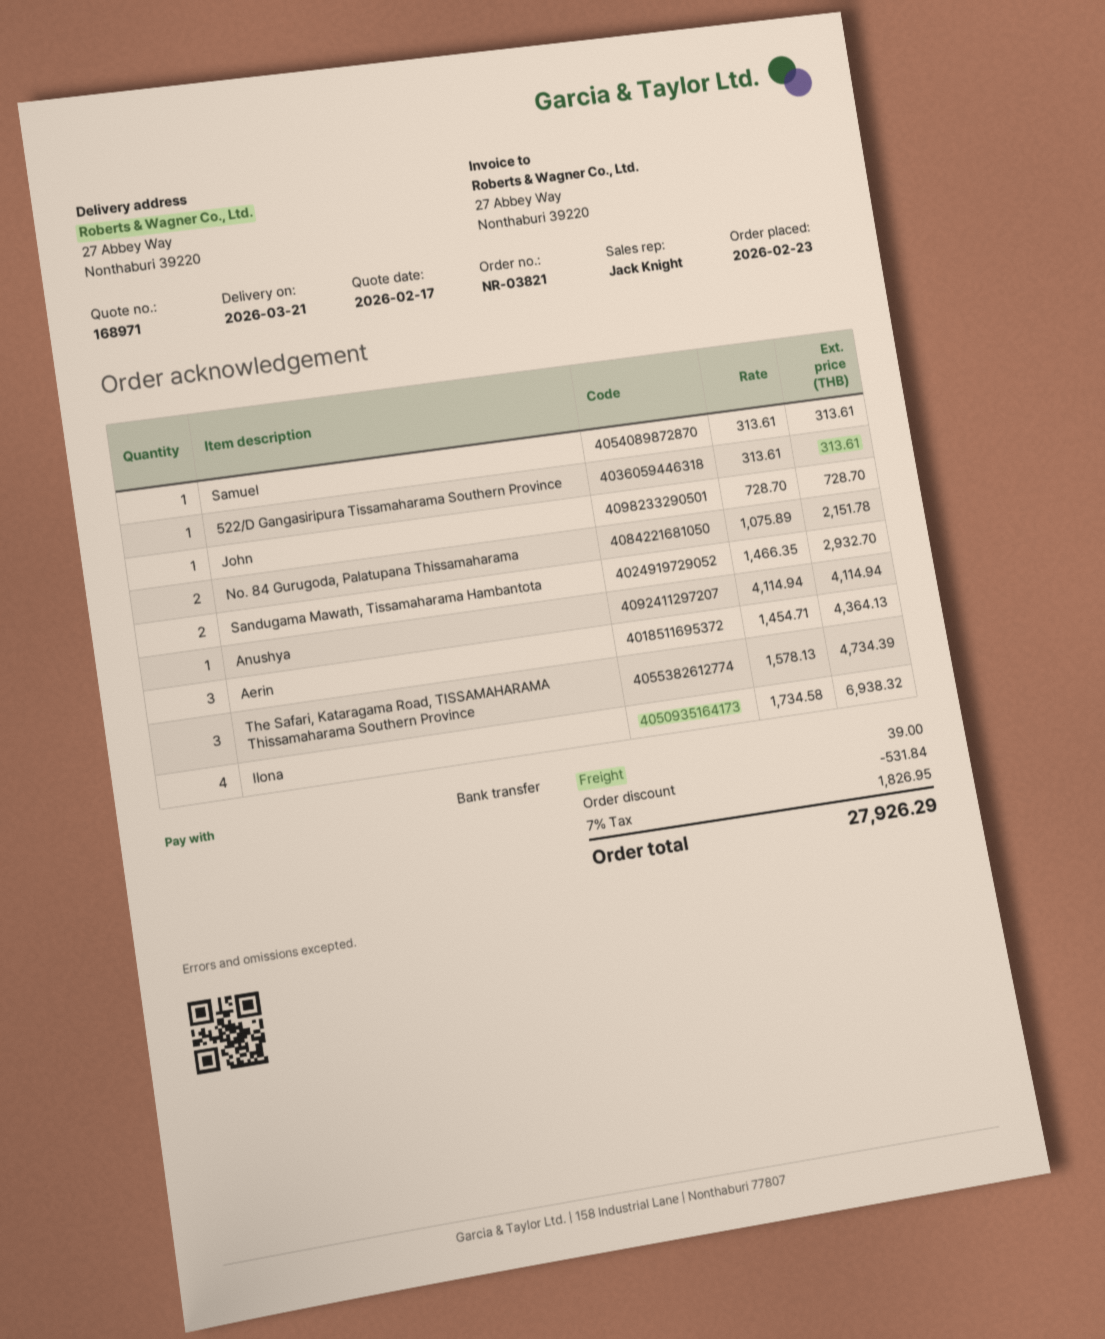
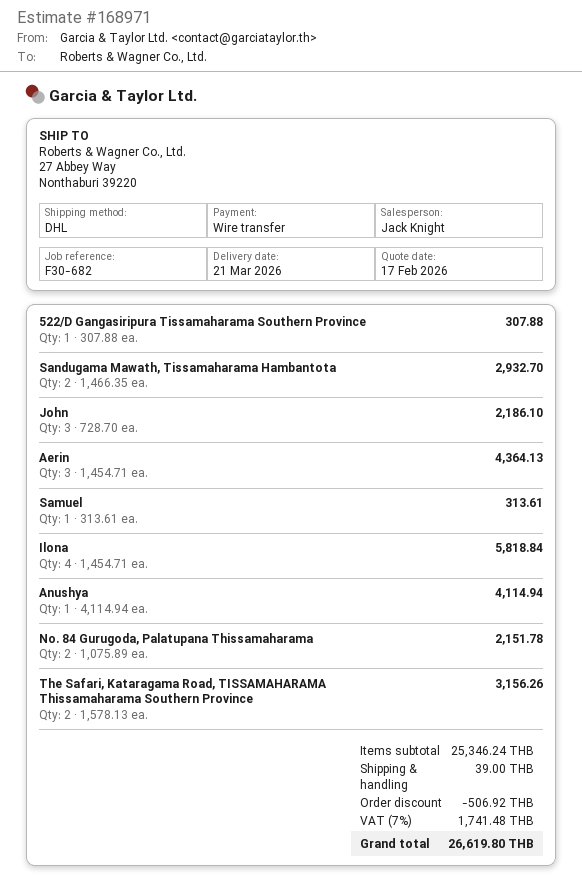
522/D Gangasiripura Tissamaharama Southern Province: 1 x 313.61 = 313.61 -> 1 x 307.88 = 307.88
John: 1 x 728.70 = 728.70 -> 3 x 728.70 = 2186.10
The Safari, Kataragama Road, TISSAMAHARAMA Thissamaharama Southern Province: 3 x 1578.13 = 4734.39 -> 2 x 1578.13 = 3156.26
Ilona: 4 x 1734.58 = 6938.32 -> 4 x 1454.71 = 5818.84
discount: 531.84 -> 506.92
tax: 7% = 1826.95 -> 7% = 1741.48
total: 27926.29 -> 26619.80

